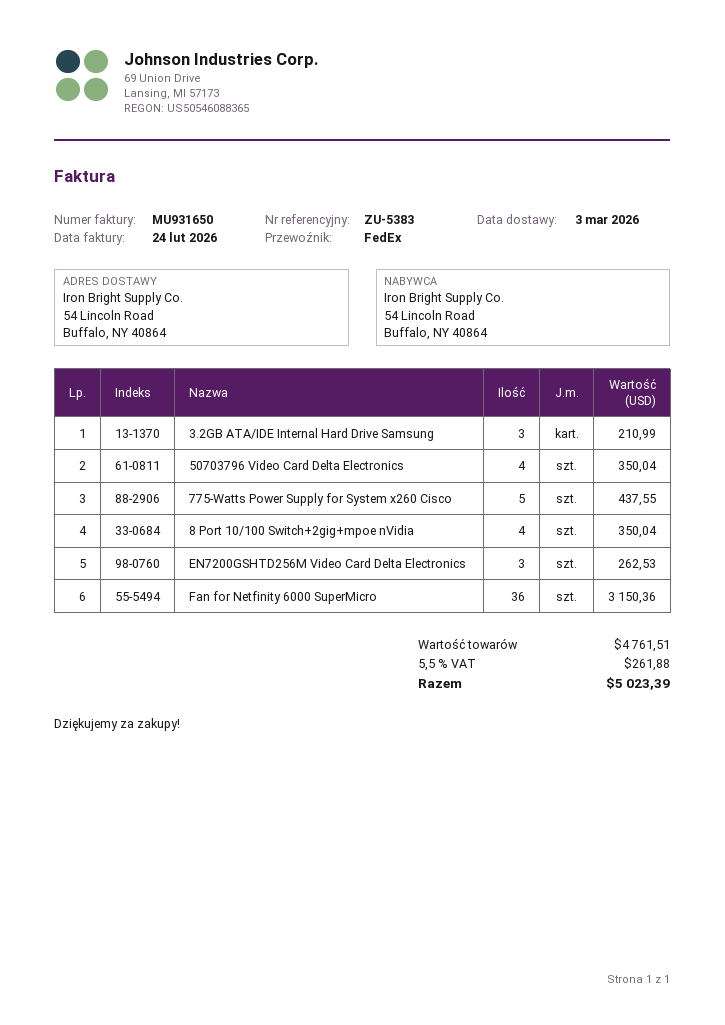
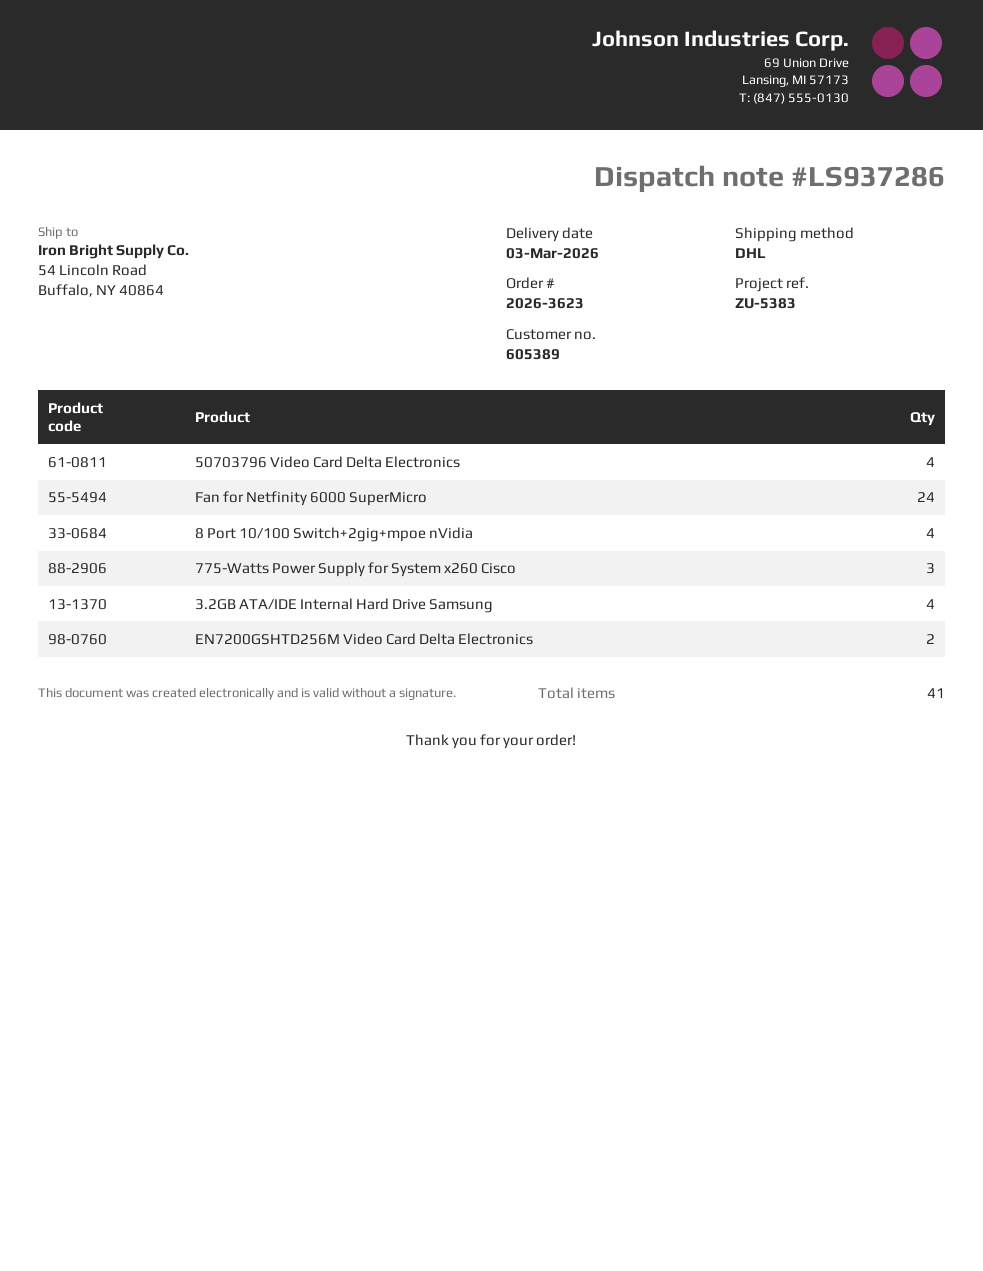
shipping method: FedEx -> DHL
3.2GB ATA/IDE Internal Hard Drive Samsung: 3 -> 4
775-Watts Power Supply for System x260 Cisco: 5 -> 3
EN7200GSHTD256M Video Card Delta Electronics: 3 -> 2
Fan for Netfinity 6000 SuperMicro: 36 -> 24

